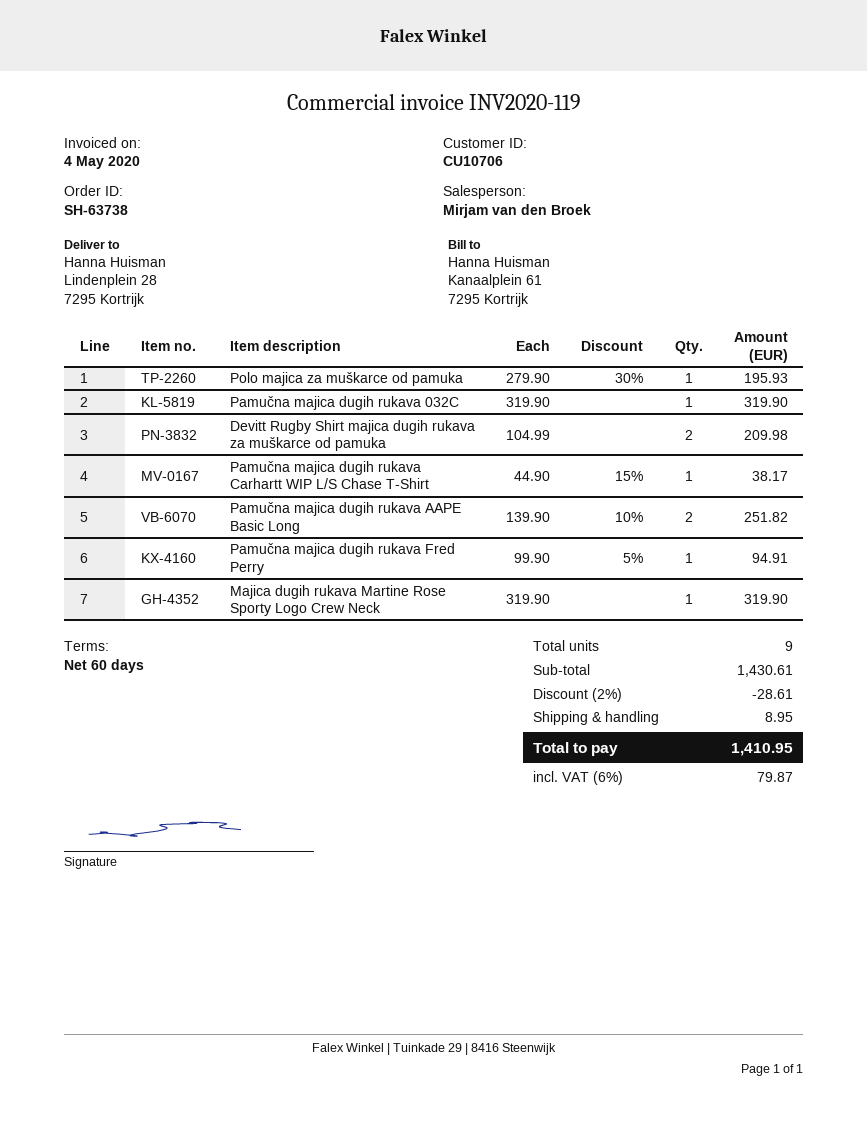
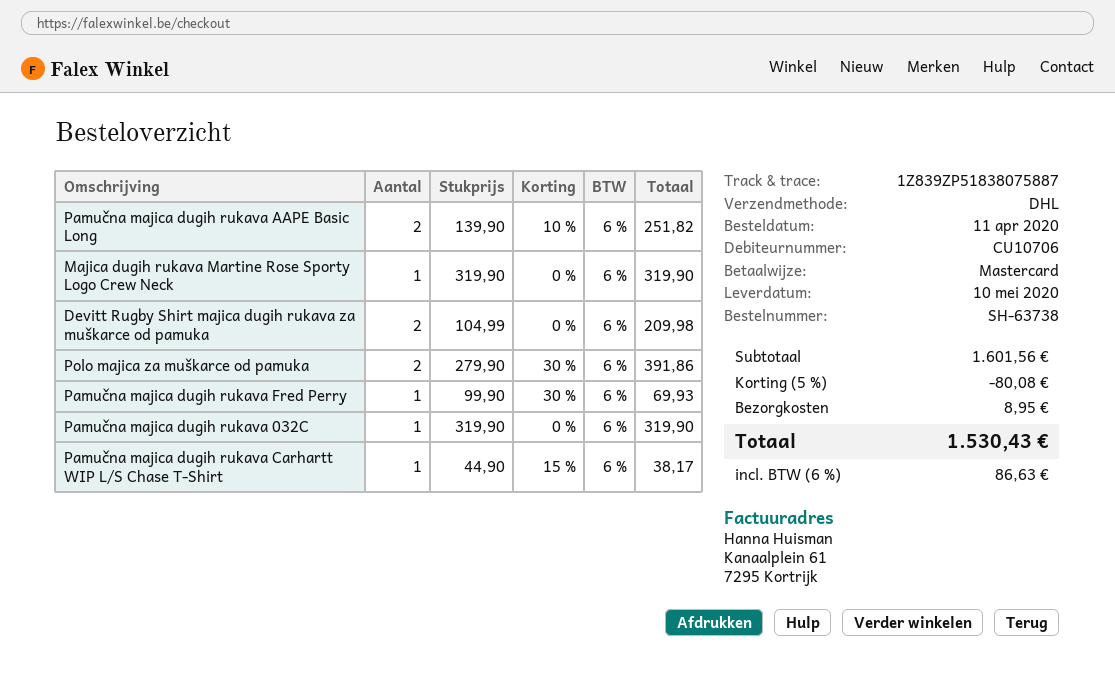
Polo majica za muškarce od pamuka: 1 x 279.90 - 30% = 195.93 -> 2 x 279.90 - 30% = 391.86
Pamučna majica dugih rukava Fred Perry: 1 x 99.90 - 5% = 94.91 -> 1 x 99.90 - 30% = 69.93
subtotal: 1430.61 -> 1601.56
discount: 2% = 28.61 -> 5% = 80.08
tax: 6% = 79.87 -> 6% = 86.63
total: 1410.95 -> 1530.43

